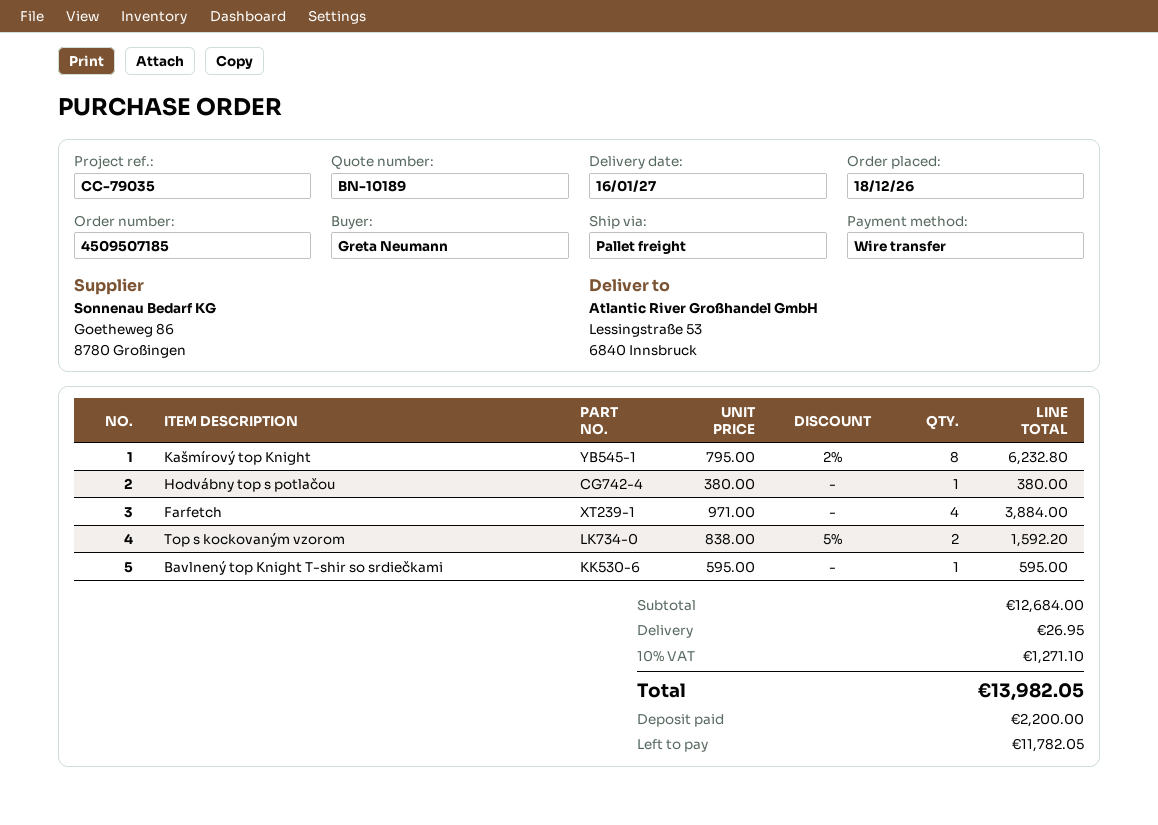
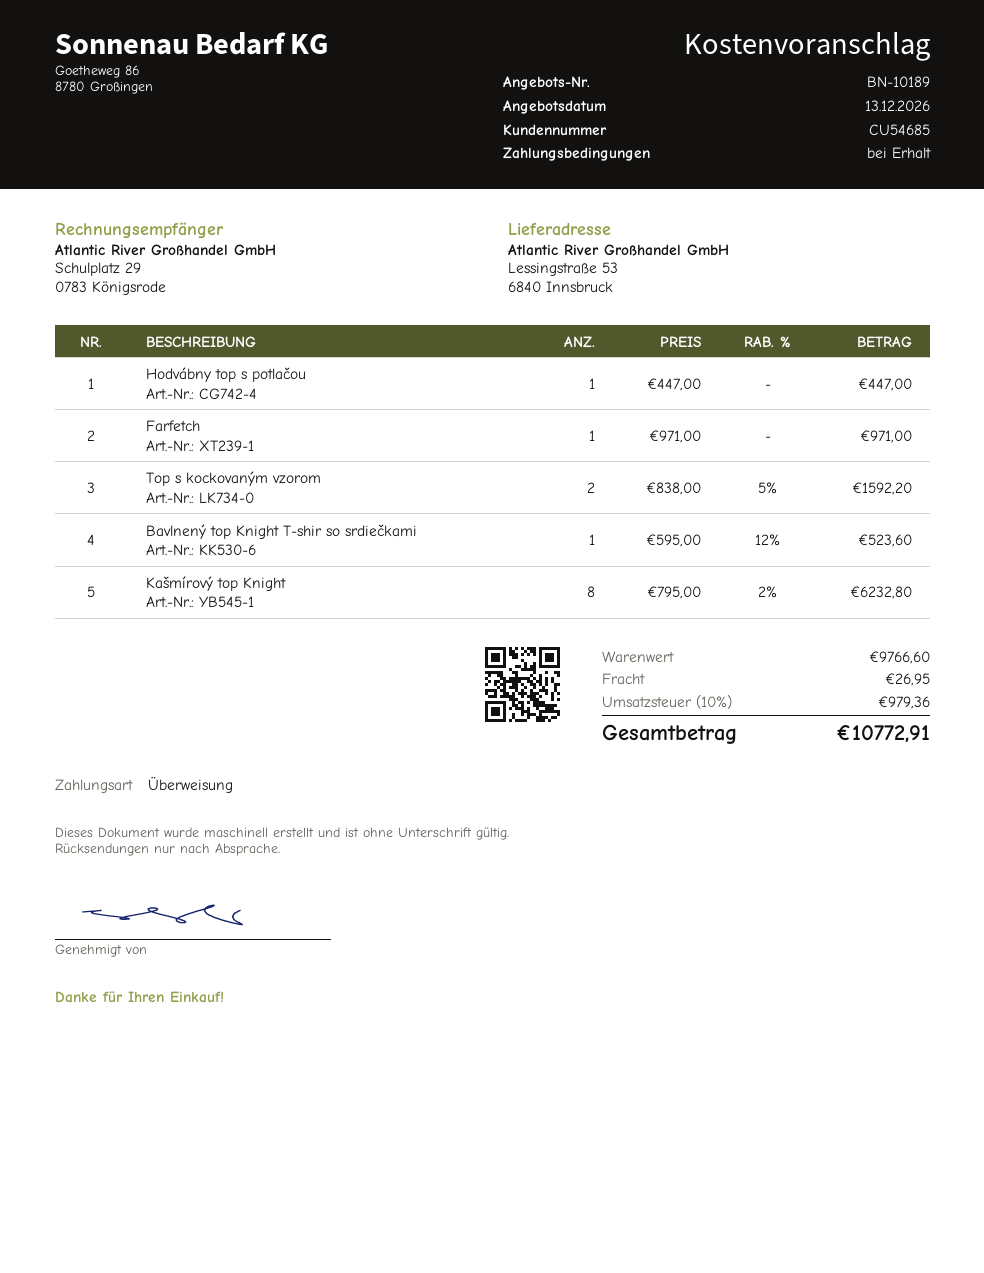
Hodvábny top s potlačou: 1 x 380.00 = 380.00 -> 1 x 447.00 = 447.00
Farfetch: 4 x 971.00 = 3884.00 -> 1 x 971.00 = 971.00
Bavlnený top Knight T-shir so srdiečkami: 1 x 595.00 = 595.00 -> 1 x 595.00 - 12% = 523.60
subtotal: 12684.00 -> 9766.60
tax: 10% = 1271.10 -> 10% = 979.36
total: 13982.05 -> 10772.91

